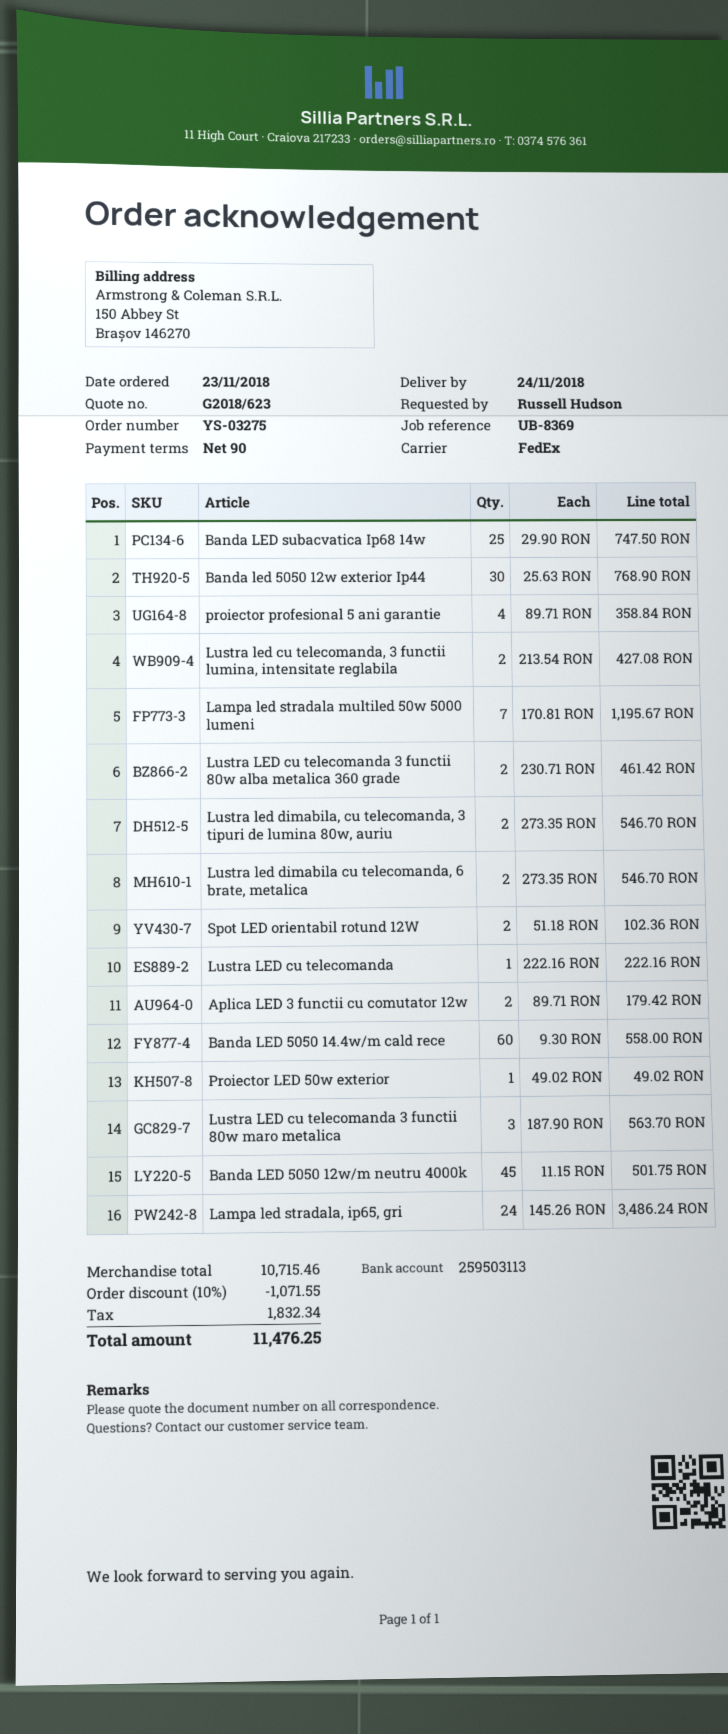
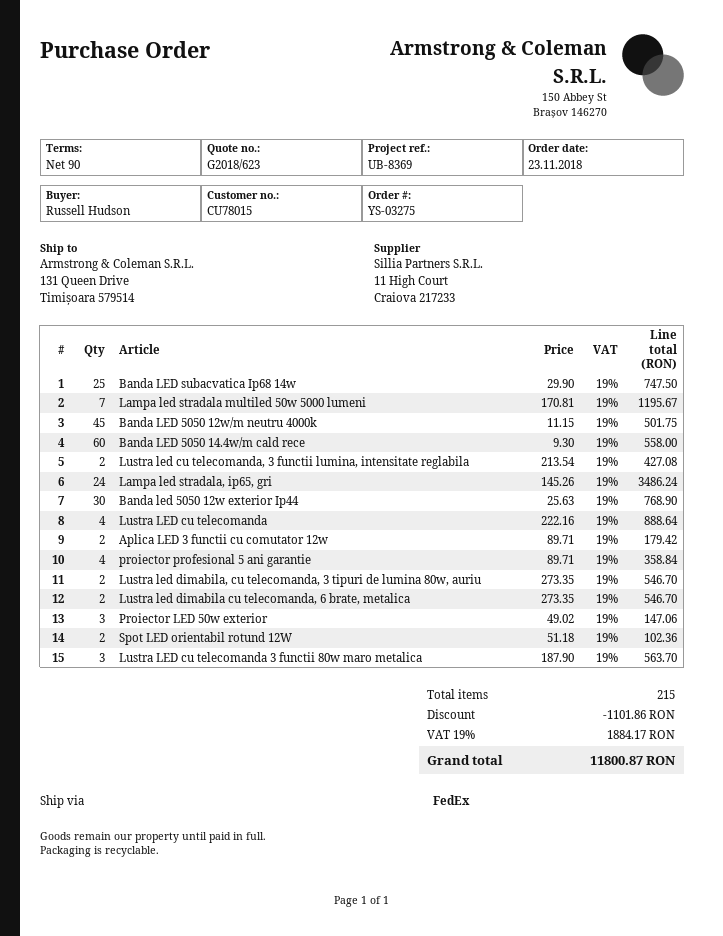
Lustra LED cu telecomanda 3 functii 80w alba metalica 360 grade: 2 x 230.71 = 461.42 -> none
Lustra LED cu telecomanda: 1 x 222.16 = 222.16 -> 4 x 222.16 = 888.64
Proiector LED 50w exterior: 1 x 49.02 = 49.02 -> 3 x 49.02 = 147.06
discount: 1071.55 -> 1101.86
tax: 1832.34 -> 1884.17
total: 11476.25 -> 11800.87

